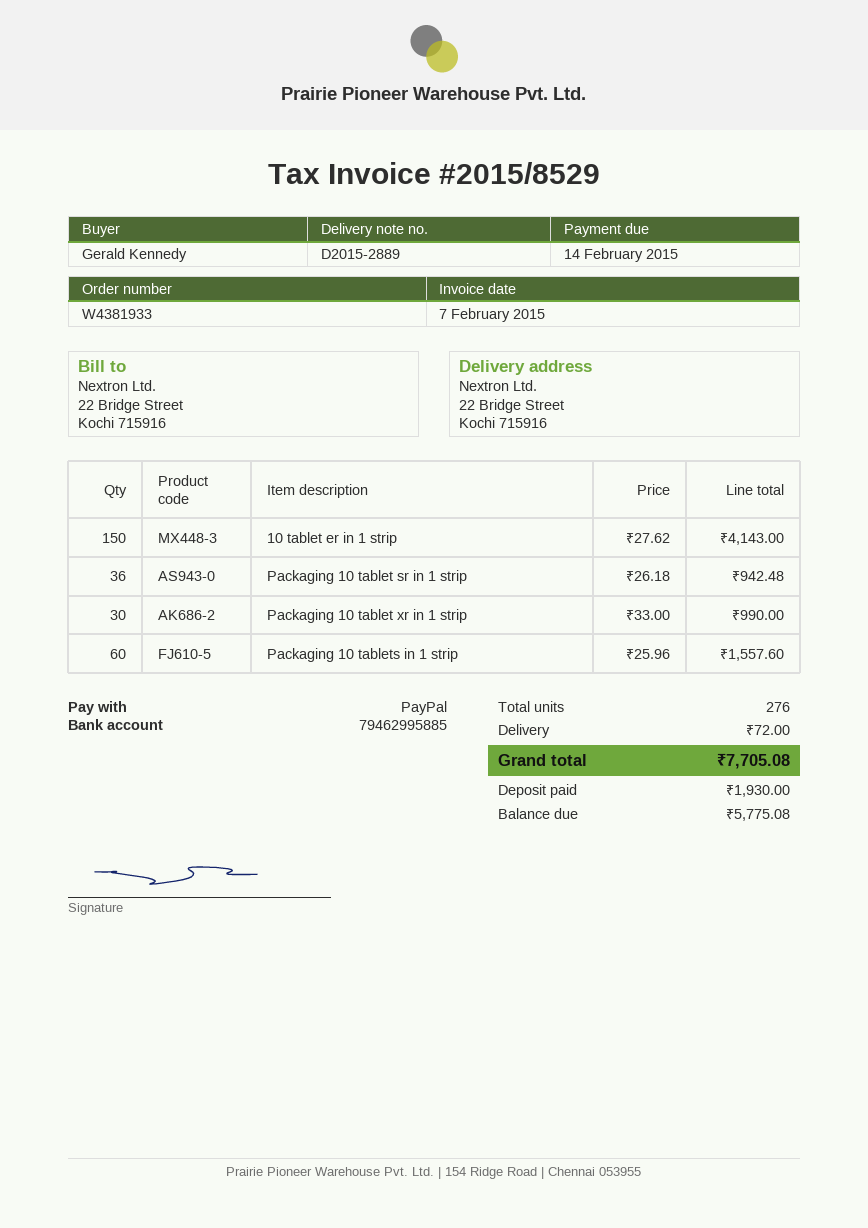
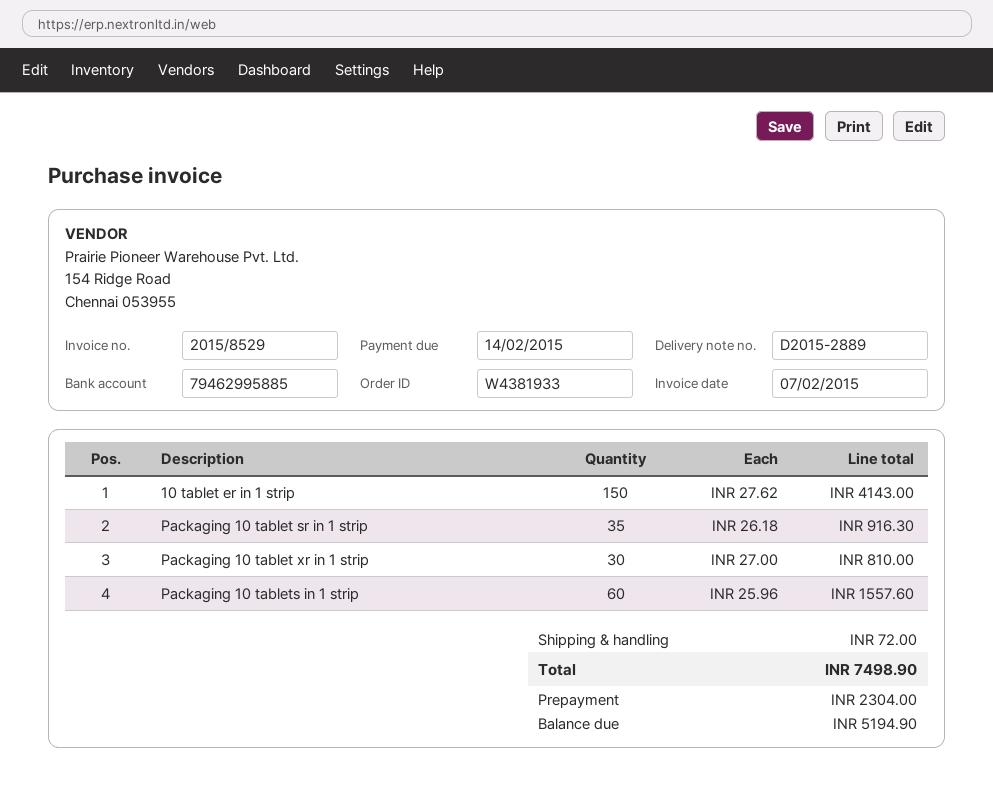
Packaging 10 tablet sr in 1 strip: 36 x 26.18 = 942.48 -> 35 x 26.18 = 916.30
Packaging 10 tablet xr in 1 strip: 30 x 33.00 = 990.00 -> 30 x 27.00 = 810.00
total: 7705.08 -> 7498.90
deposit: 1930.00 -> 2304.00
balance: 5775.08 -> 5194.90

